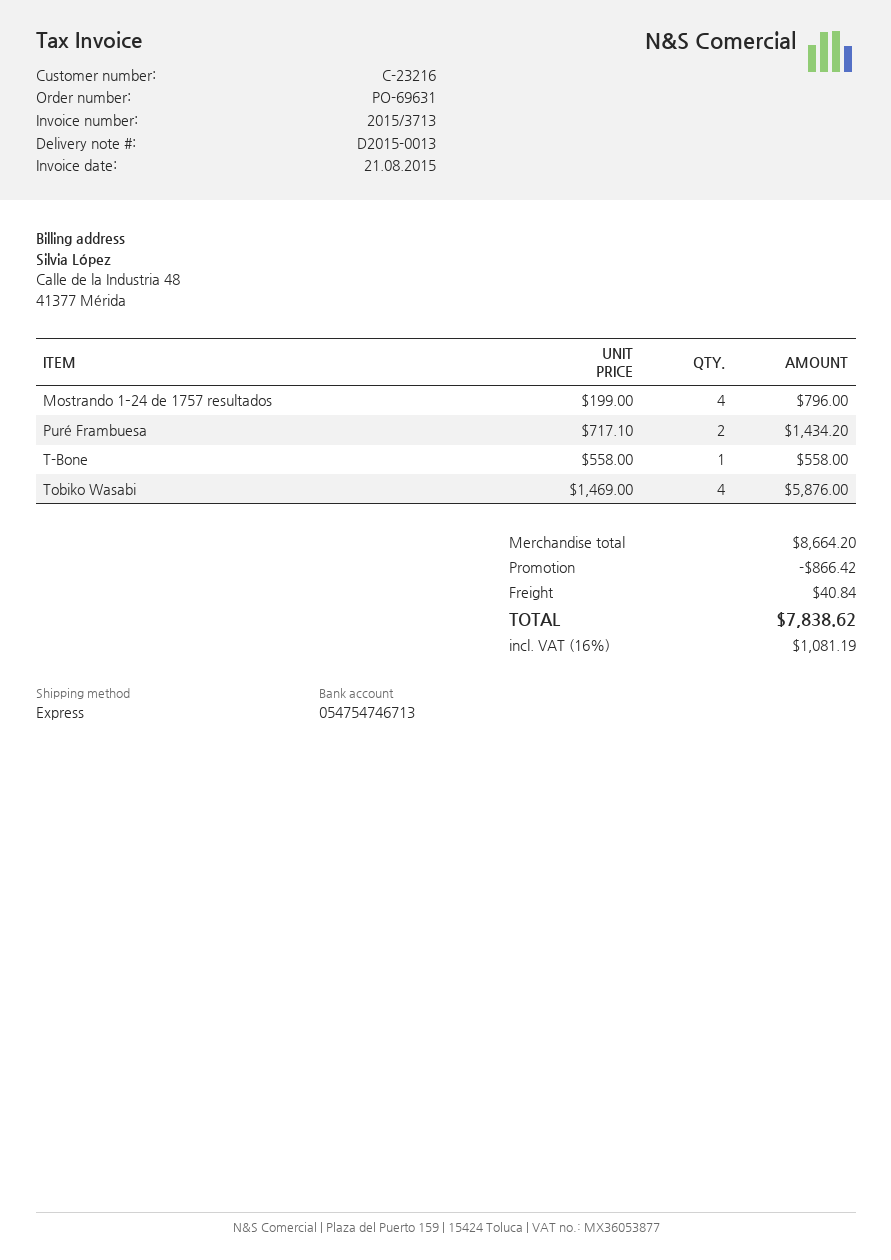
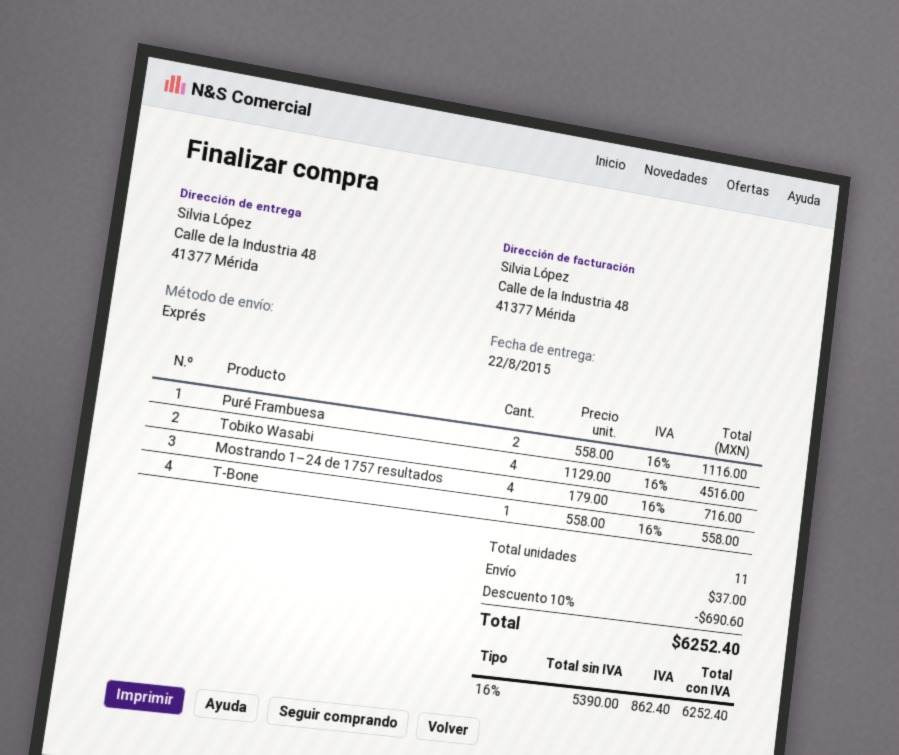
Mostrando 1–24 de 1757 resultados: 4 x 199.00 = 796.00 -> 4 x 179.00 = 716.00
Puré Frambuesa: 2 x 717.10 = 1434.20 -> 2 x 558.00 = 1116.00
Tobiko Wasabi: 4 x 1469.00 = 5876.00 -> 4 x 1129.00 = 4516.00
discount: 866.42 -> 690.60
shipping: 40.84 -> 37.00
tax: 16% = 1081.19 -> 16% = 862.40
total: 7838.62 -> 6252.40

